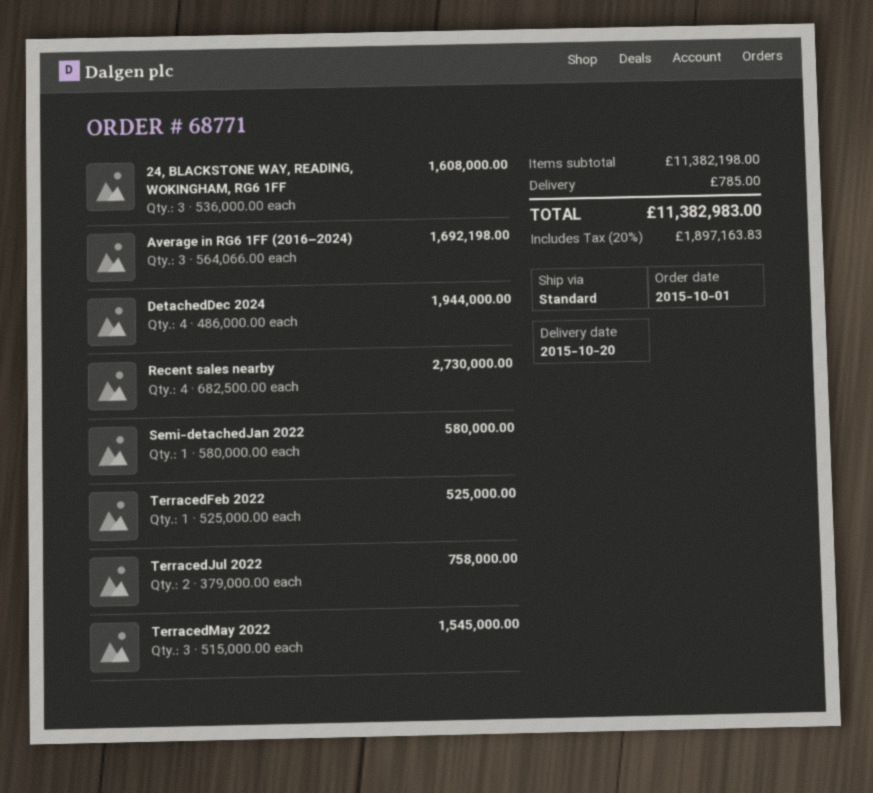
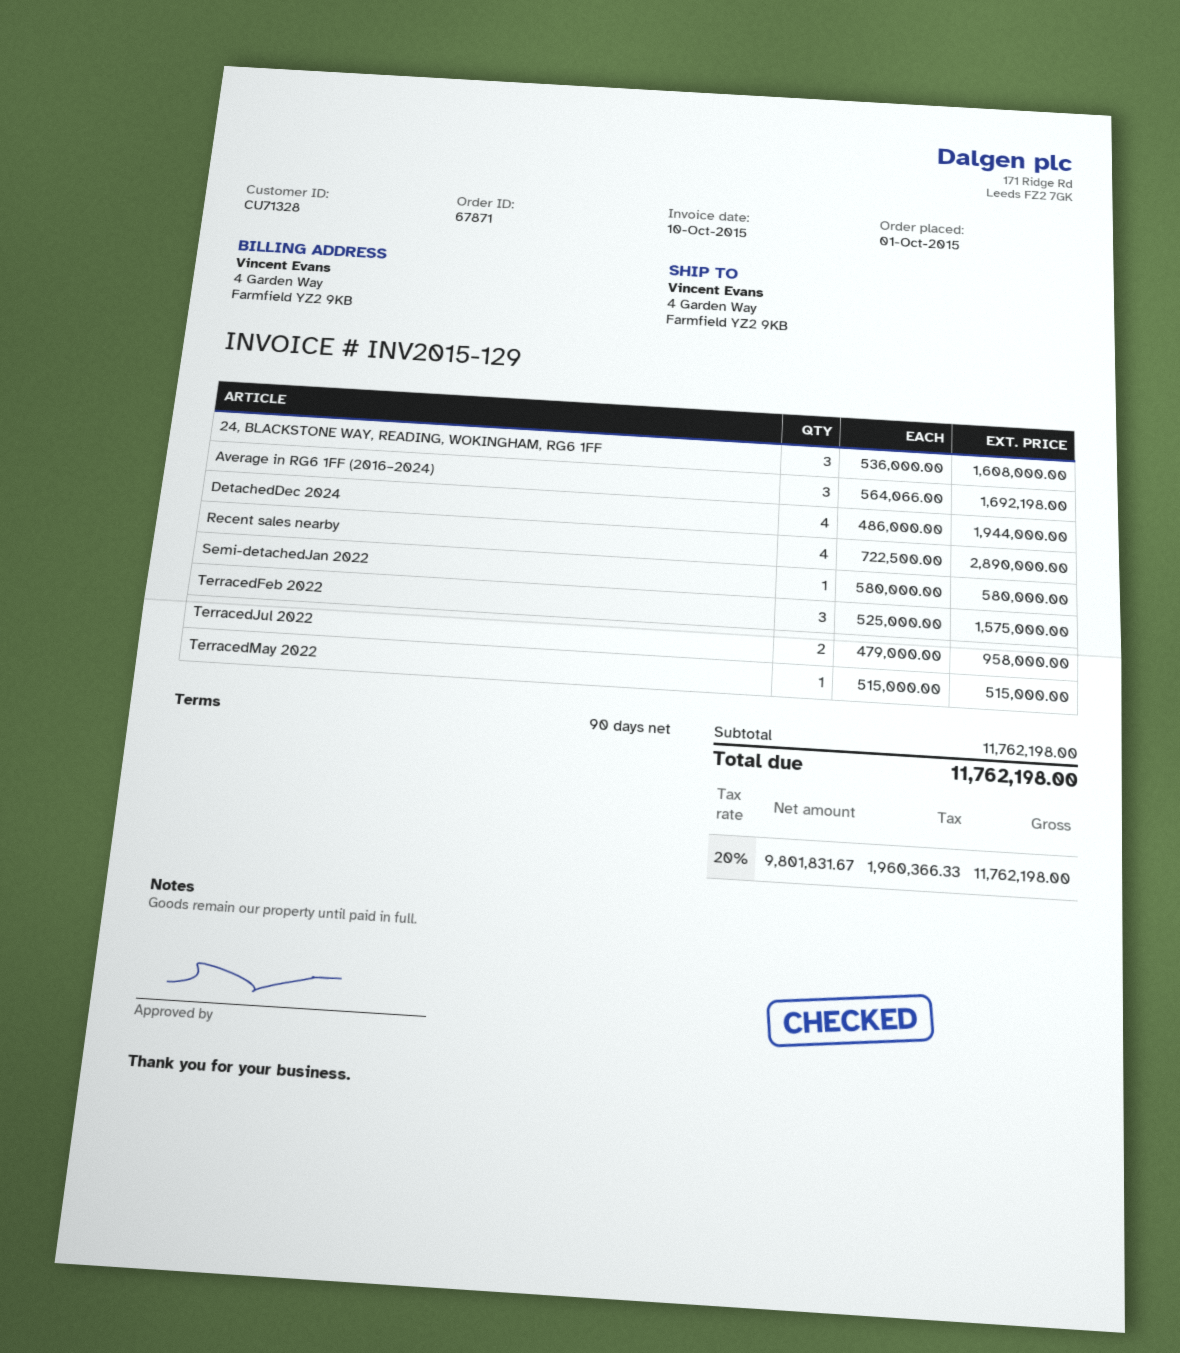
order number: 68771 -> 67871
Recent sales nearby: 4 x 682500.00 = 2730000.00 -> 4 x 722500.00 = 2890000.00
TerracedFeb 2022: 1 x 525000.00 = 525000.00 -> 3 x 525000.00 = 1575000.00
TerracedJul 2022: 2 x 379000.00 = 758000.00 -> 2 x 479000.00 = 958000.00
TerracedMay 2022: 3 x 515000.00 = 1545000.00 -> 1 x 515000.00 = 515000.00
subtotal: 11382198.00 -> 11762198.00
shipping: 785.00 -> none
tax: 20% = 1897163.83 -> 20% = 1960366.33
total: 11382983.00 -> 11762198.00

